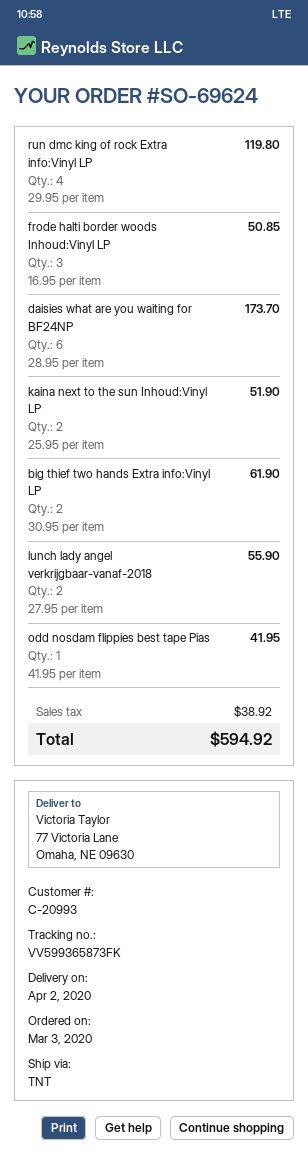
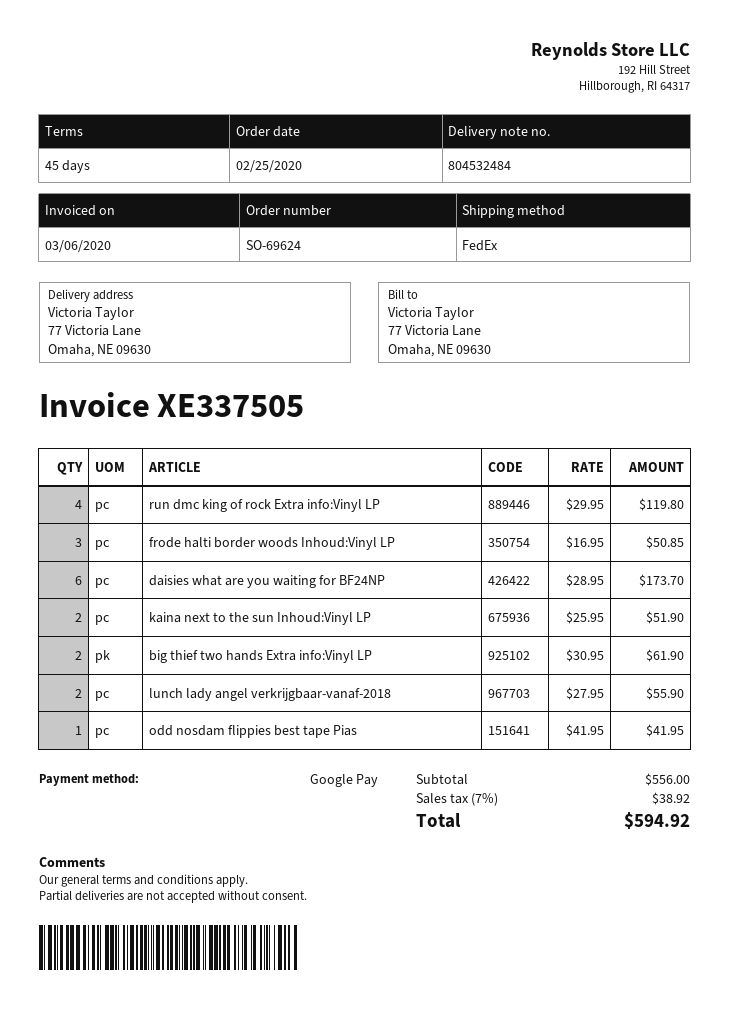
order date: 2020-03-03 -> 2020-02-25
shipping method: TNT -> FedEx

